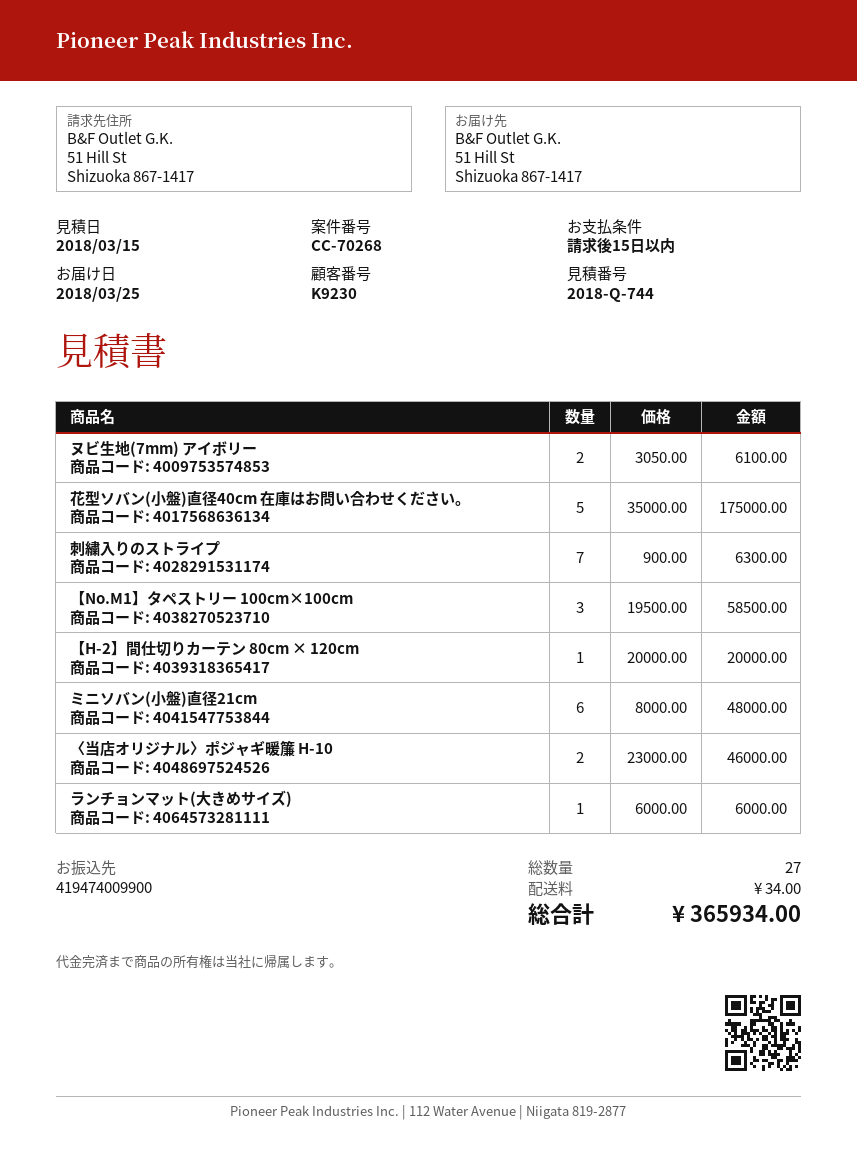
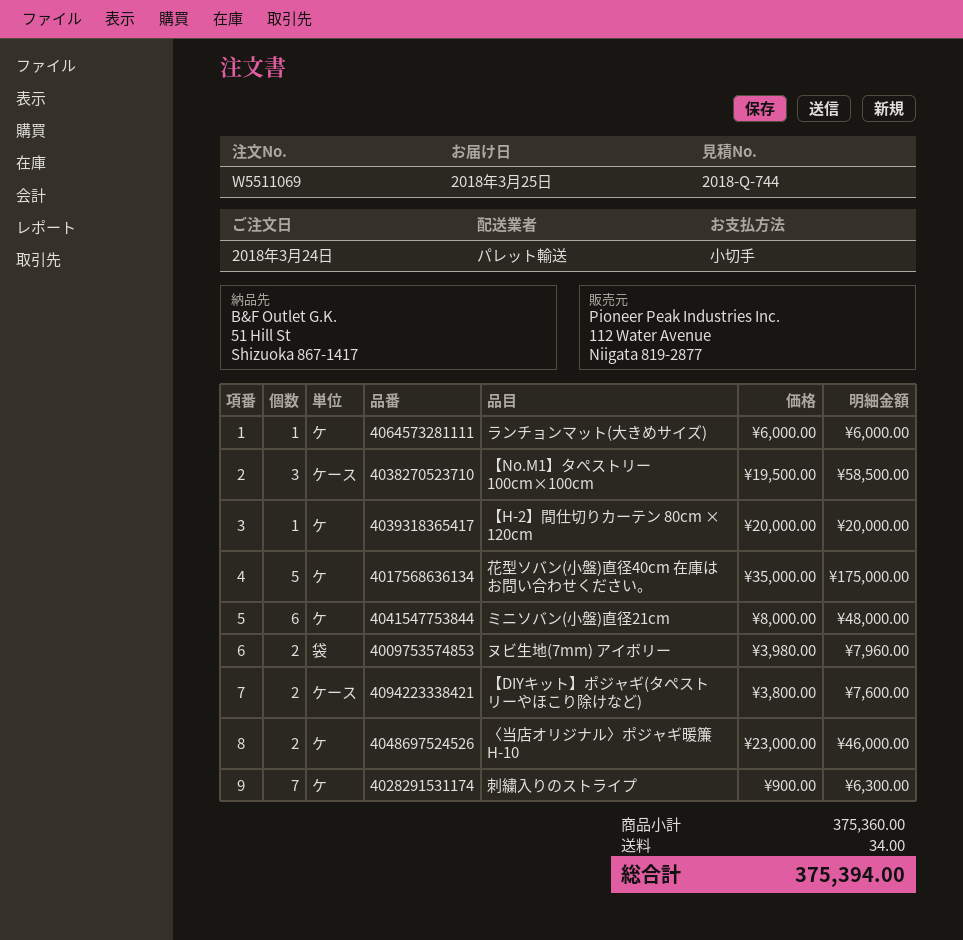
ヌビ生地(7mm) アイボリー: 2 x 3050.00 = 6100.00 -> 2 x 3980.00 = 7960.00
【DIYキット】ポジャギ(タペストリーやほこり除けなど): none -> 2 x 3800.00 = 7600.00
total: 365934.00 -> 375394.00

